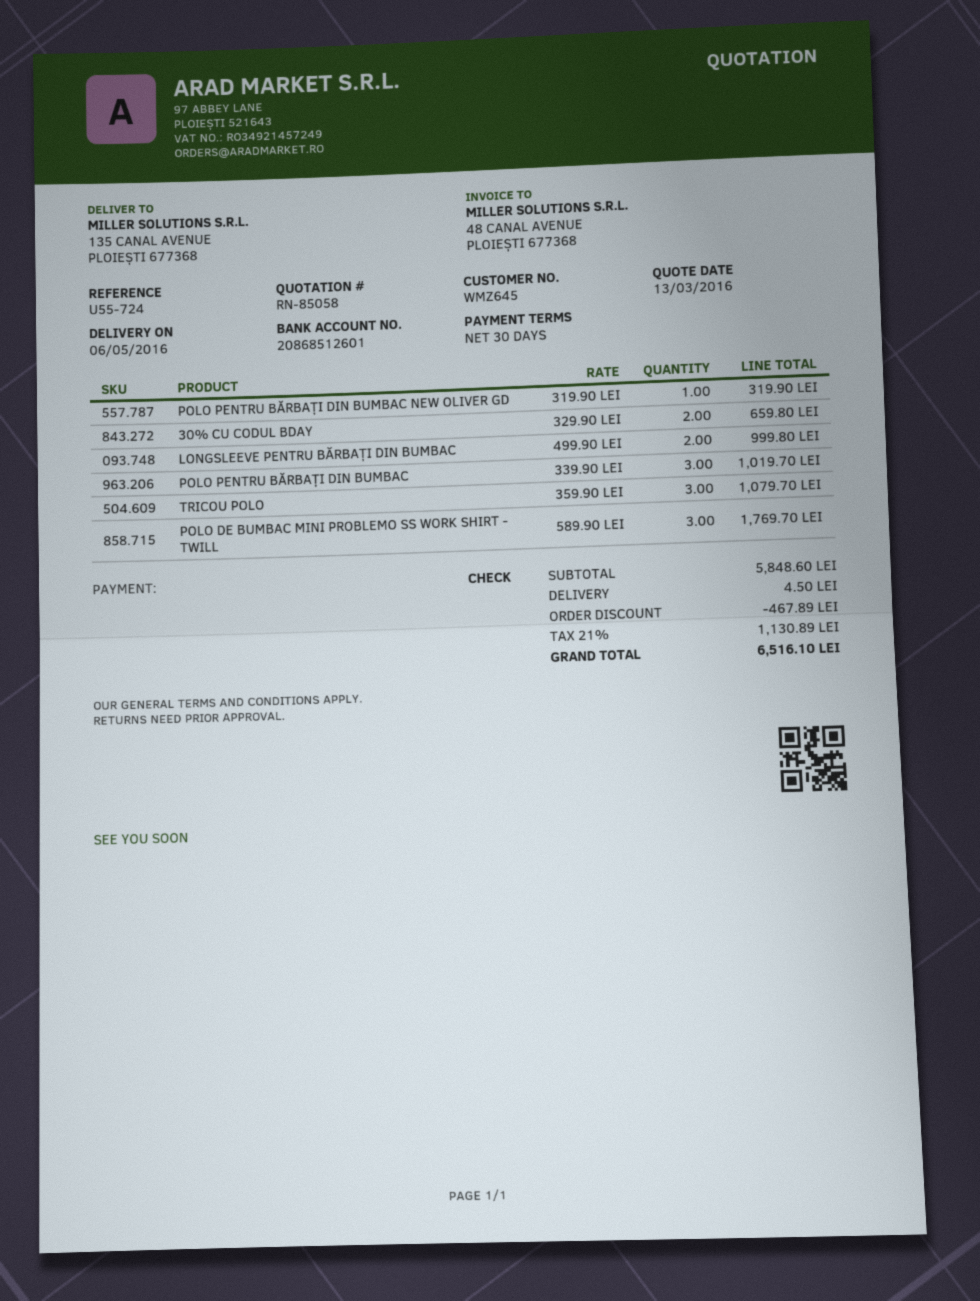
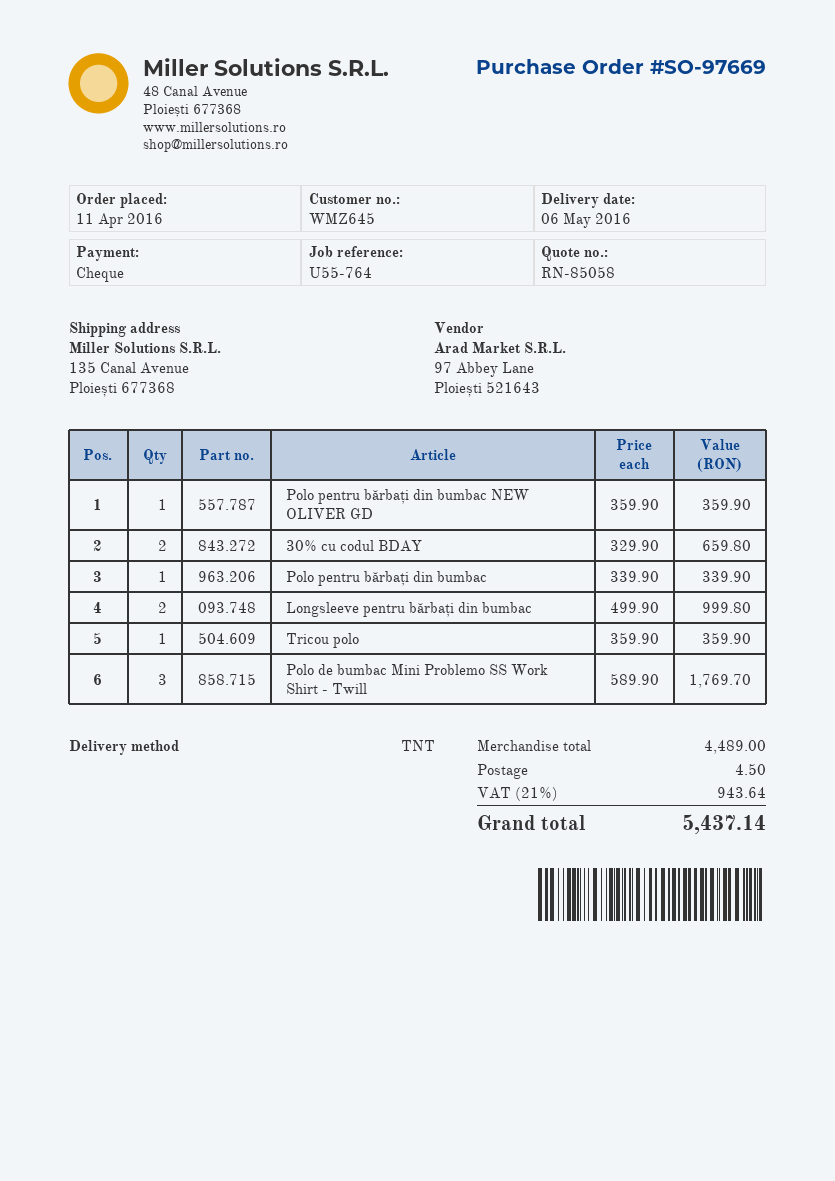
reference: U55-724 -> U55-764
POLO PENTRU BĂRBAȚI DIN BUMBAC NEW OLIVER GD: 1 x 319.90 = 319.90 -> 1 x 359.90 = 359.90
POLO PENTRU BĂRBAȚI DIN BUMBAC: 3 x 339.90 = 1019.70 -> 1 x 339.90 = 339.90
TRICOU POLO: 3 x 359.90 = 1079.70 -> 1 x 359.90 = 359.90
subtotal: 5848.60 -> 4489.00
discount: 467.89 -> none
tax: 21% = 1130.89 -> 21% = 943.64
total: 6516.10 -> 5437.14

